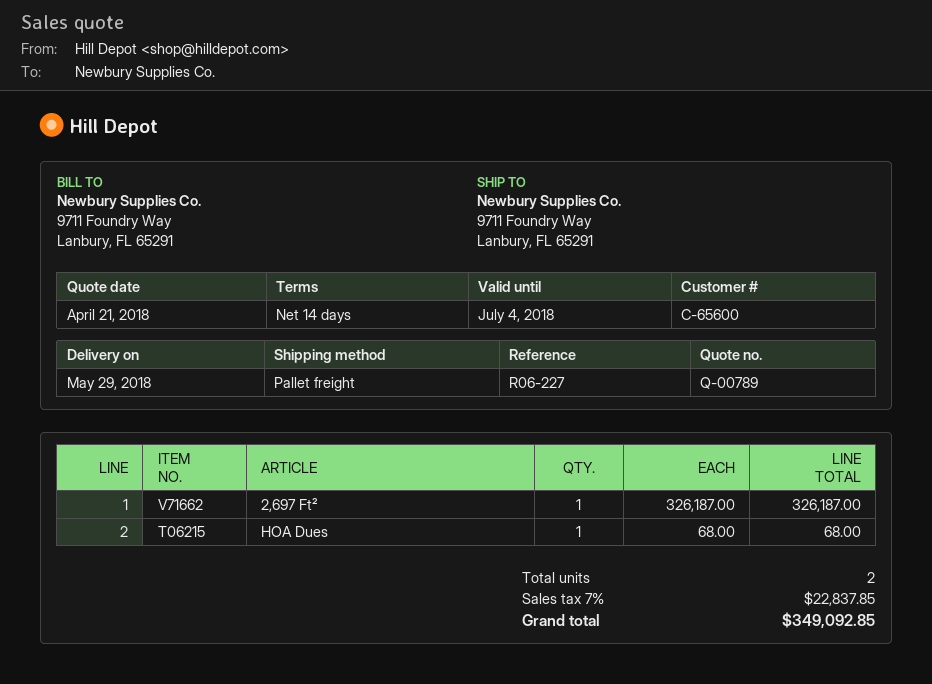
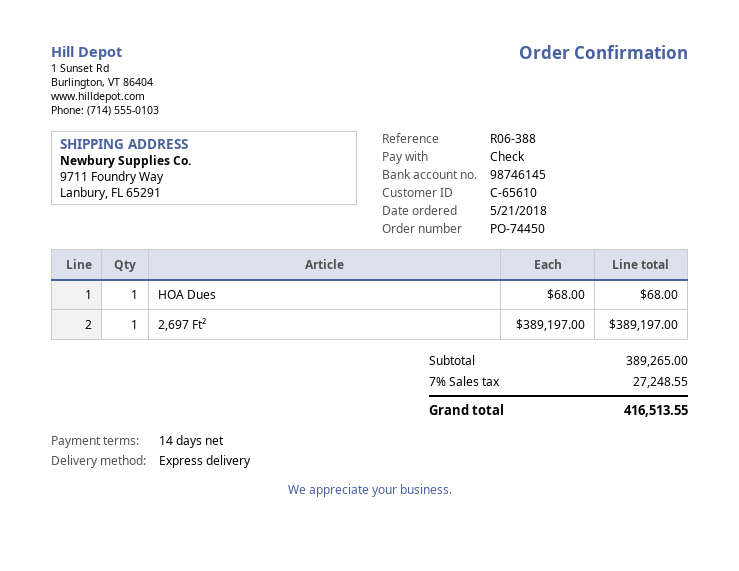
customer number: C-65600 -> C-65610
reference: R06-227 -> R06-388
shipping method: pallet freight -> express
2,697 Ft²: 1 x 326187.00 = 326187.00 -> 1 x 389197.00 = 389197.00
tax: 7% = 22837.85 -> 7% = 27248.55
total: 349092.85 -> 416513.55

